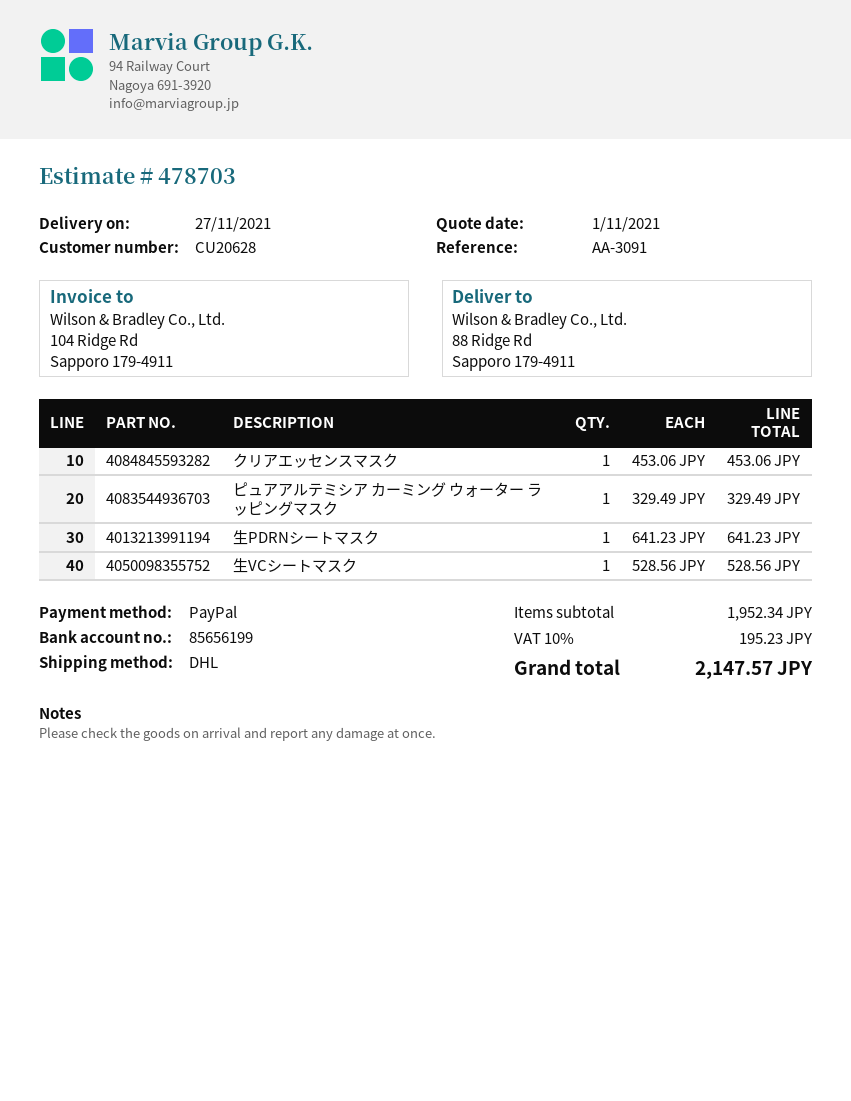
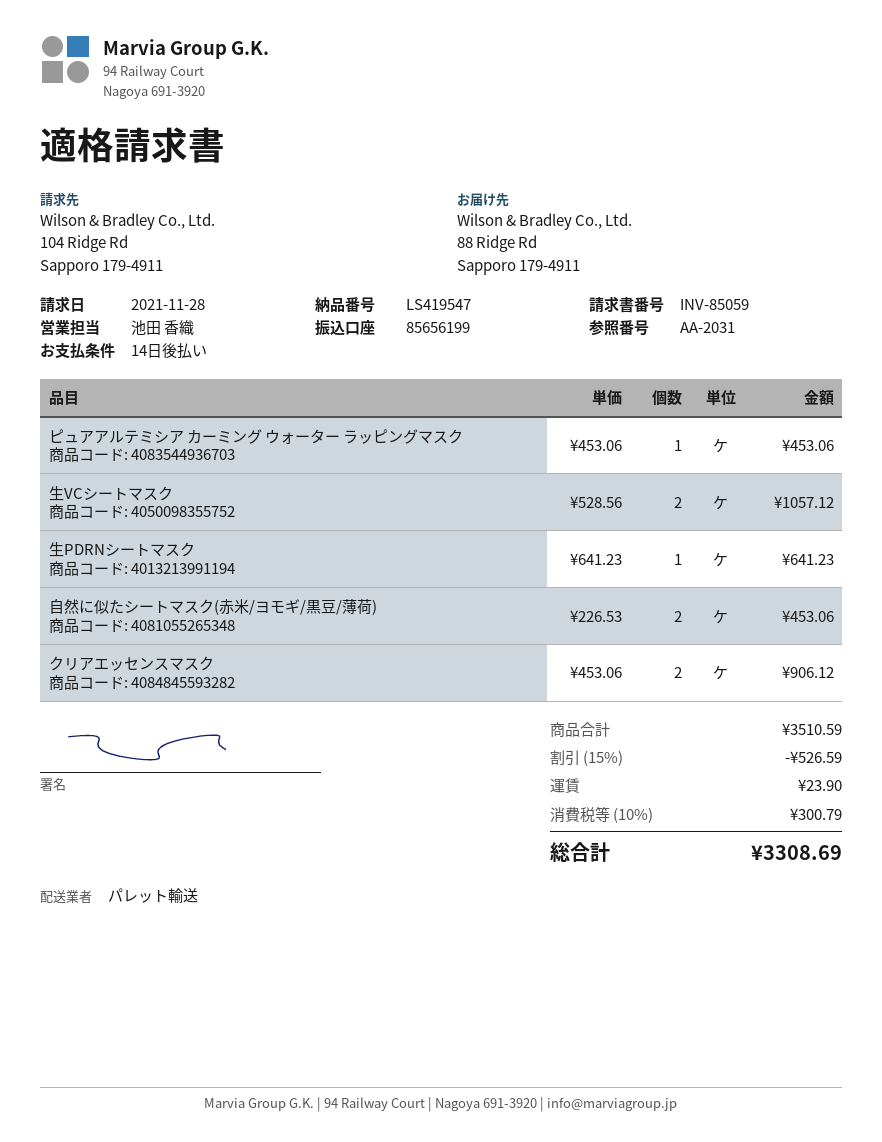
reference: AA-3091 -> AA-2031
shipping method: DHL -> pallet freight
クリアエッセンスマスク: 1 x 453.06 = 453.06 -> 2 x 453.06 = 906.12
ピュアアルテミシア カーミング ウォーター ラッピングマスク: 1 x 329.49 = 329.49 -> 1 x 453.06 = 453.06
生VCシートマスク: 1 x 528.56 = 528.56 -> 2 x 528.56 = 1057.12
自然に似たシートマスク(赤米/ヨモギ/黒豆/薄荷): none -> 2 x 226.53 = 453.06
subtotal: 1952.34 -> 3510.59
discount: none -> 15% = 526.59
shipping: none -> 23.90
tax: 10% = 195.23 -> 10% = 300.79
total: 2147.57 -> 3308.69

